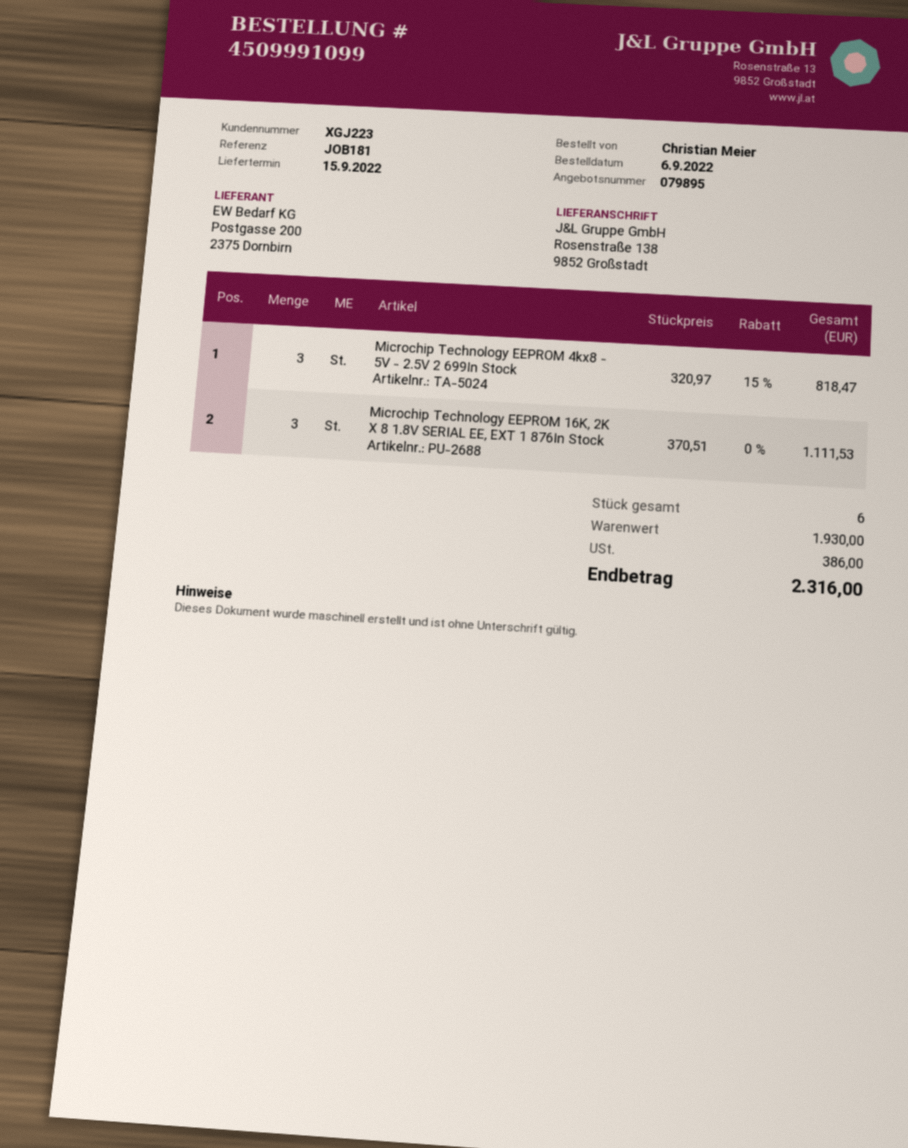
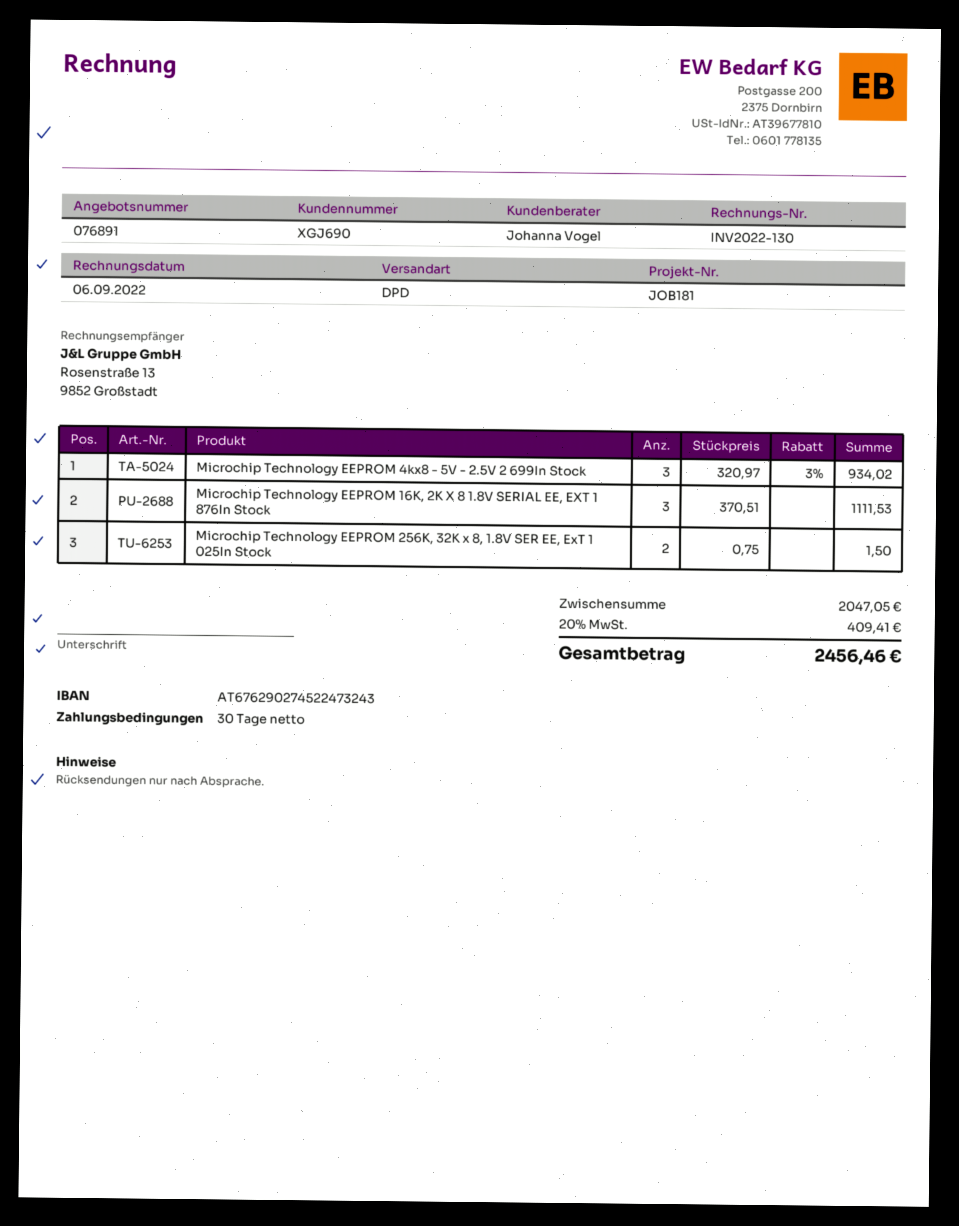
quote number: 079895 -> 076891
customer number: XGJ223 -> XGJ690
Microchip Technology EEPROM 4kx8 - 5V - 2.5V 2 699In Stock: 3 x 320.97 - 15% = 818.47 -> 3 x 320.97 - 3% = 934.02
Microchip Technology EEPROM 256K, 32K x 8, 1.8V SER EE, ExT 1 025In Stock: none -> 2 x 0.75 = 1.50
subtotal: 1930.00 -> 2047.05
tax: 386.00 -> 409.41
total: 2316.00 -> 2456.46

